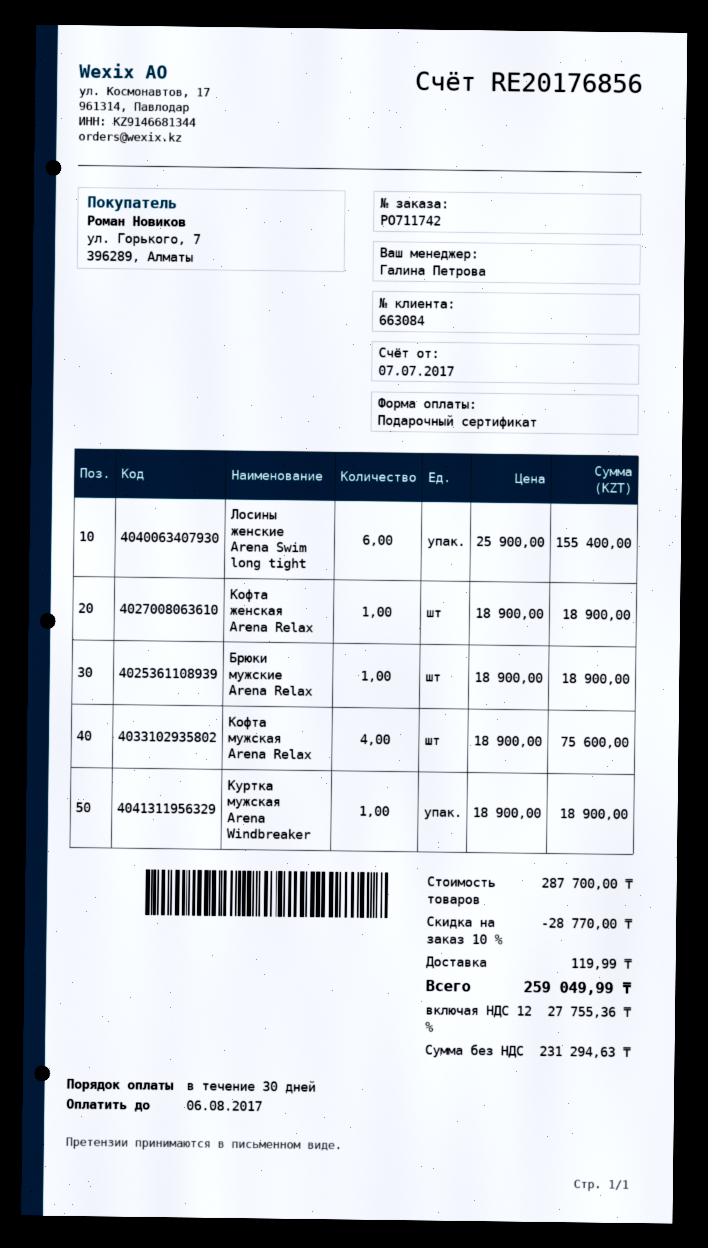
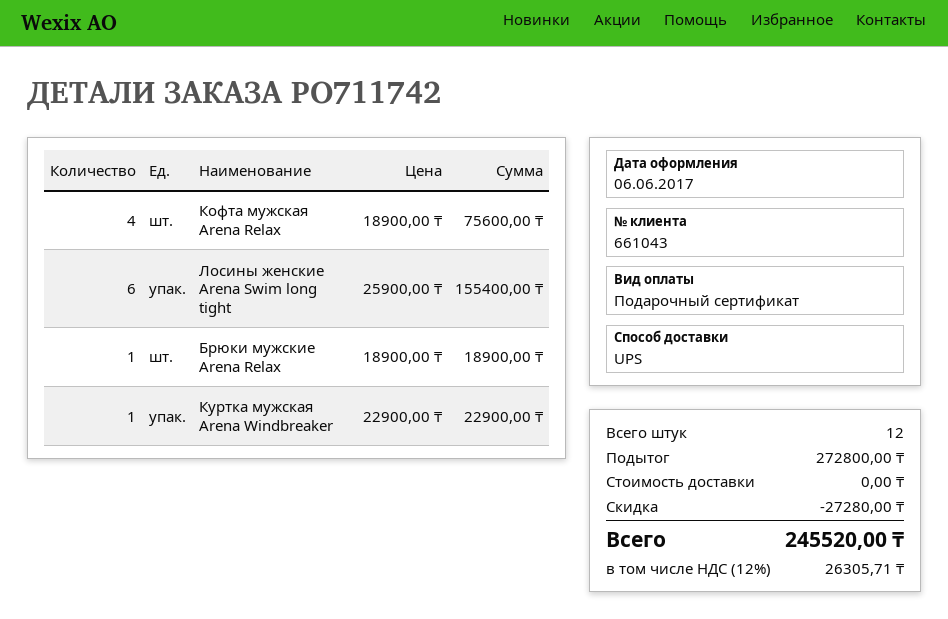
customer number: 663084 -> 661043
Кофта женская Arena Relax: 1 x 18900.00 = 18900.00 -> none
Куртка мужская Arena Windbreaker: 1 x 18900.00 = 18900.00 -> 1 x 22900.00 = 22900.00
subtotal: 287700.00 -> 272800.00
discount: 28770.00 -> 27280.00
shipping: 119.99 -> 0.00
tax: 12% = 27755.36 -> 12% = 26305.71
total: 259049.99 -> 245520.00

